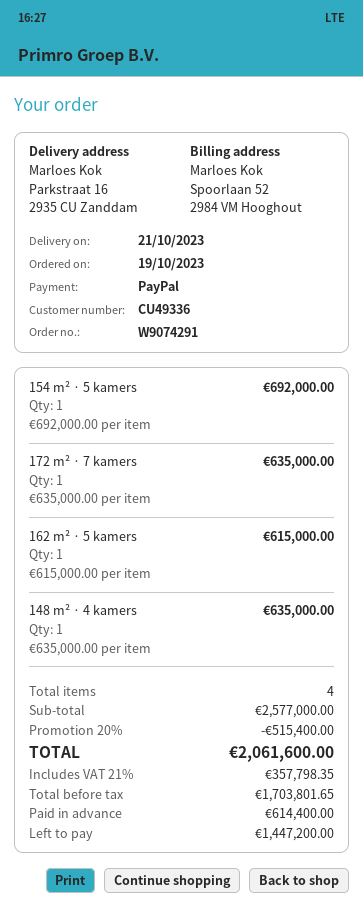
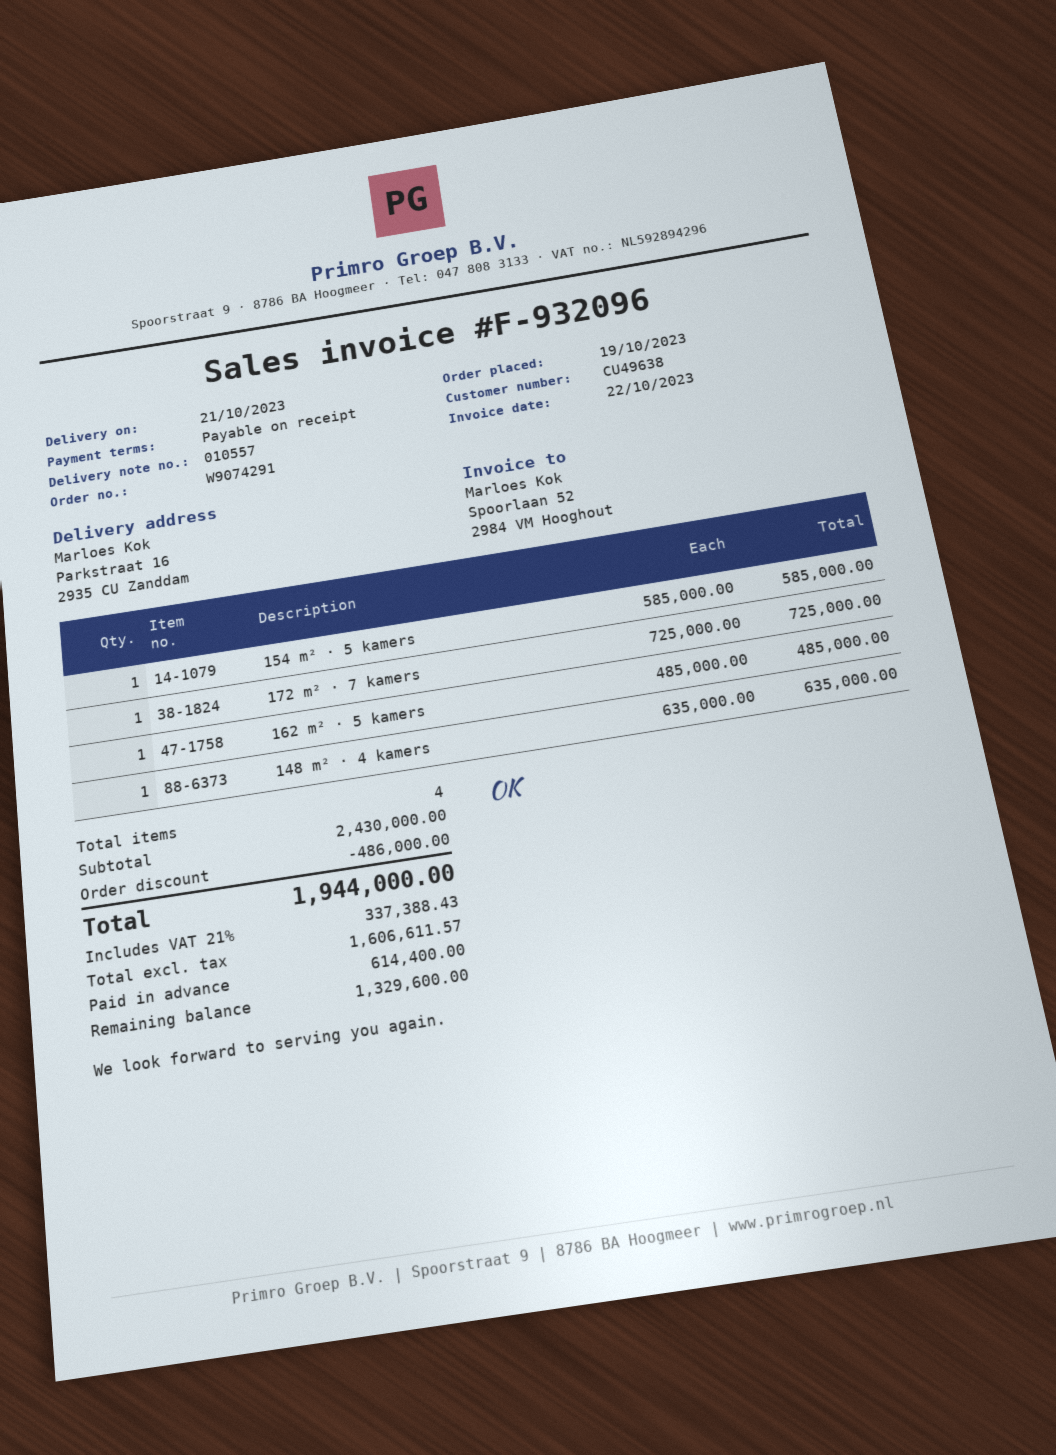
customer number: CU49336 -> CU49638
154 m² · 5 kamers: 1 x 692000.00 = 692000.00 -> 1 x 585000.00 = 585000.00
172 m² · 7 kamers: 1 x 635000.00 = 635000.00 -> 1 x 725000.00 = 725000.00
162 m² · 5 kamers: 1 x 615000.00 = 615000.00 -> 1 x 485000.00 = 485000.00
subtotal: 2577000.00 -> 2430000.00
discount: 515400.00 -> 486000.00
net: 1703801.65 -> 1606611.57
tax: 21% = 357798.35 -> 21% = 337388.43
total: 2061600.00 -> 1944000.00
balance: 1447200.00 -> 1329600.00

